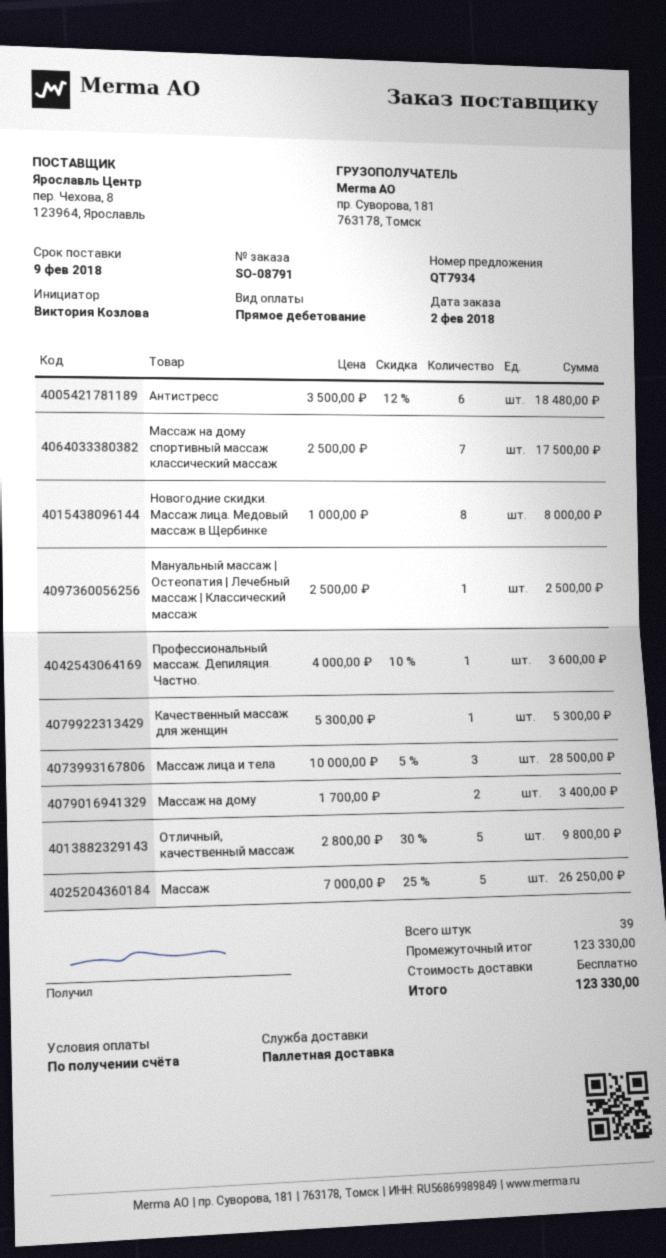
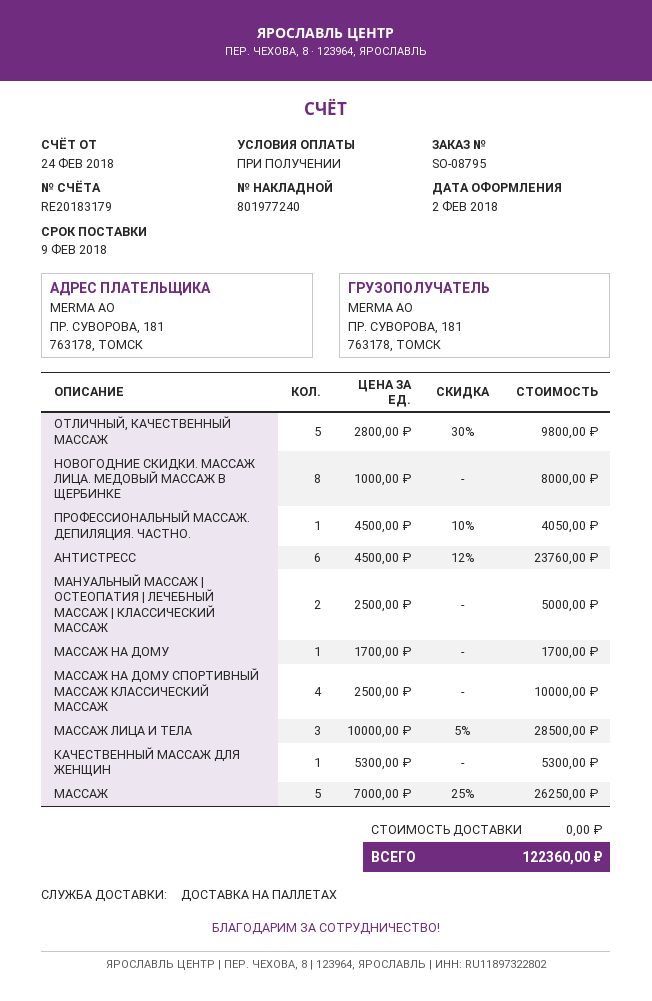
order number: SO-08791 -> SO-08795
Антистресс: 6 x 3500.00 - 12% = 18480.00 -> 6 x 4500.00 - 12% = 23760.00
Массаж на дому спортивный массаж классический массаж: 7 x 2500.00 = 17500.00 -> 4 x 2500.00 = 10000.00
Мануальный массаж | Остеопатия | Лечебный массаж | Классический массаж: 1 x 2500.00 = 2500.00 -> 2 x 2500.00 = 5000.00
Профессиональный массаж. Депиляция. Частно.: 1 x 4000.00 - 10% = 3600.00 -> 1 x 4500.00 - 10% = 4050.00
Массаж на дому: 2 x 1700.00 = 3400.00 -> 1 x 1700.00 = 1700.00
total: 123330.00 -> 122360.00

